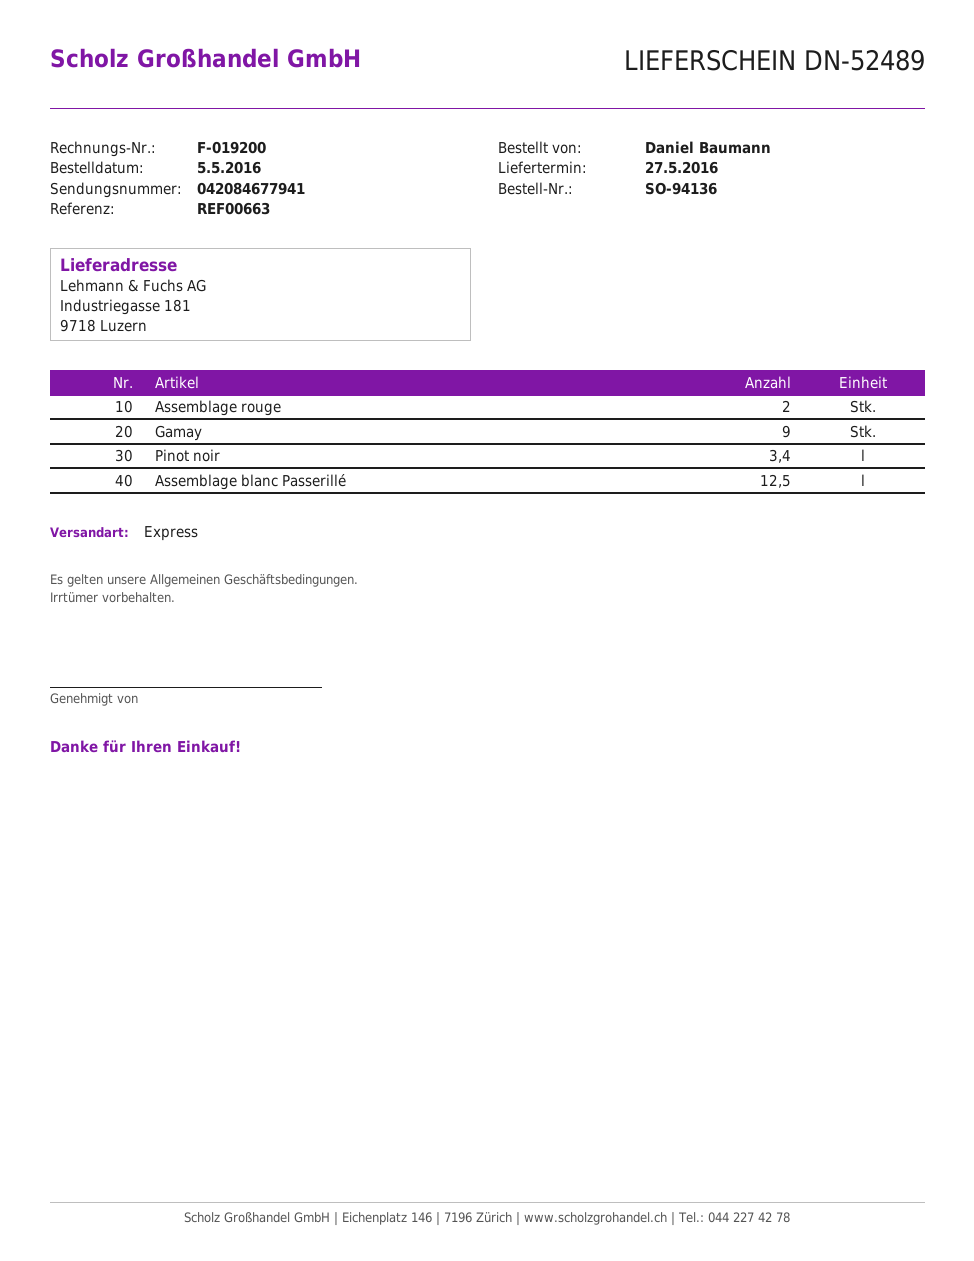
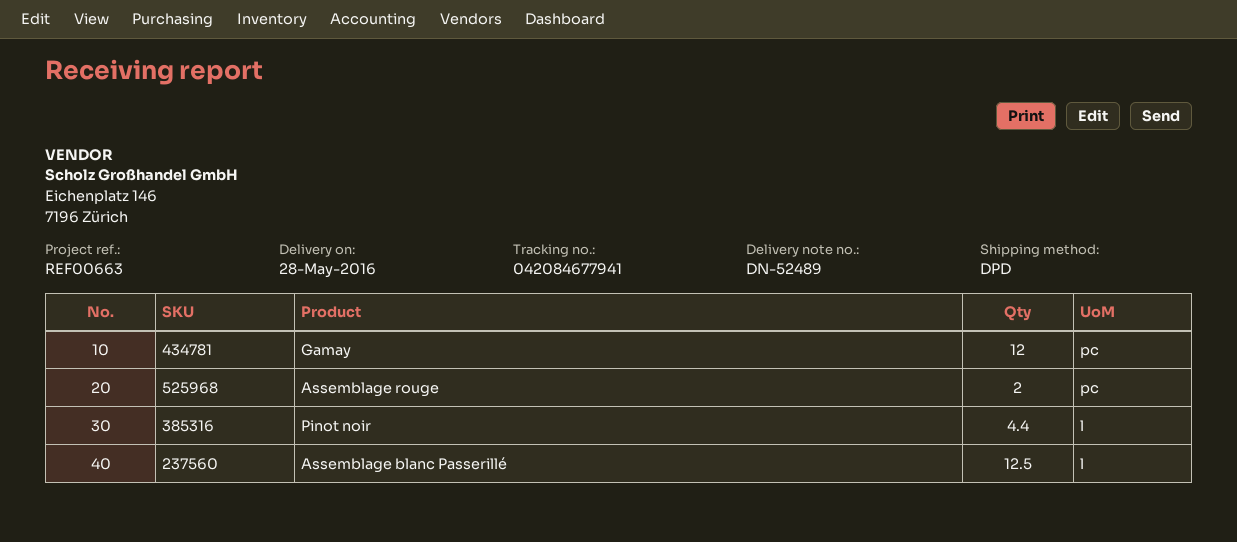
delivery date: 2016-05-27 -> 2016-05-28
shipping method: express -> DPD
Gamay: 9 -> 12
Pinot noir: 3.4 -> 4.4

